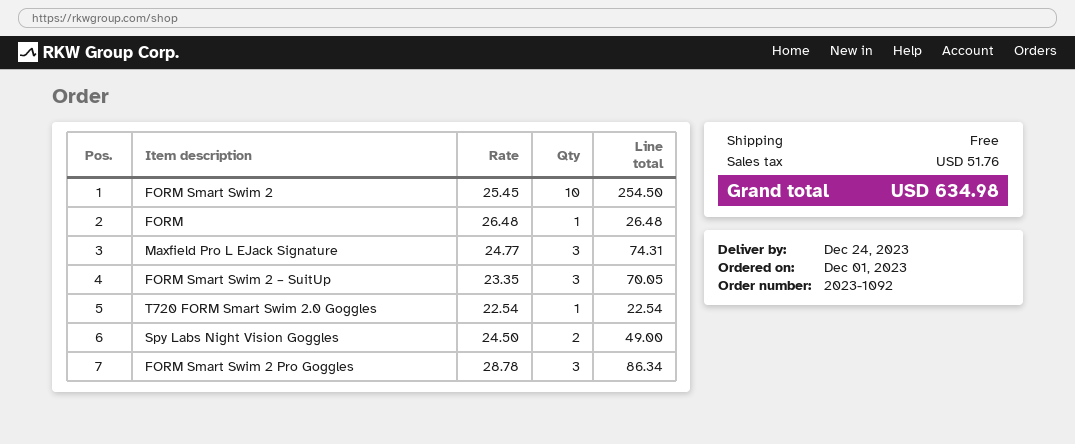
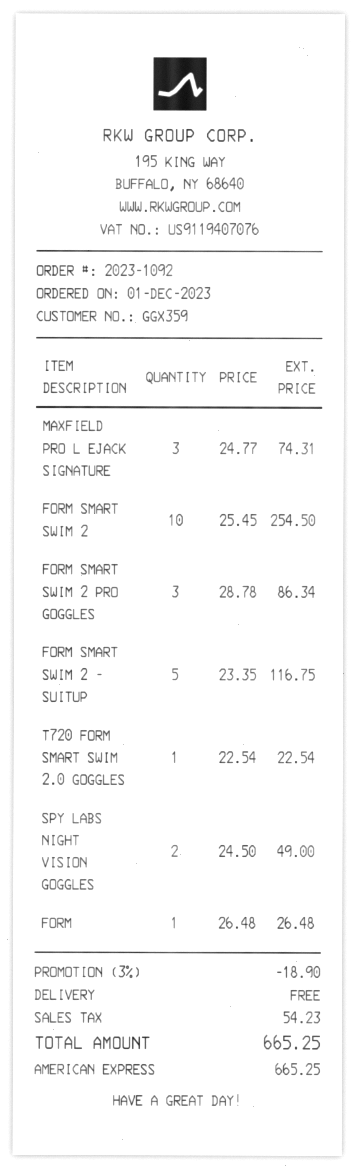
FORM Smart Swim 2 – SuitUp: 3 x 23.35 = 70.05 -> 5 x 23.35 = 116.75
discount: none -> 3% = 18.90
tax: 51.76 -> 54.23
total: 634.98 -> 665.25

